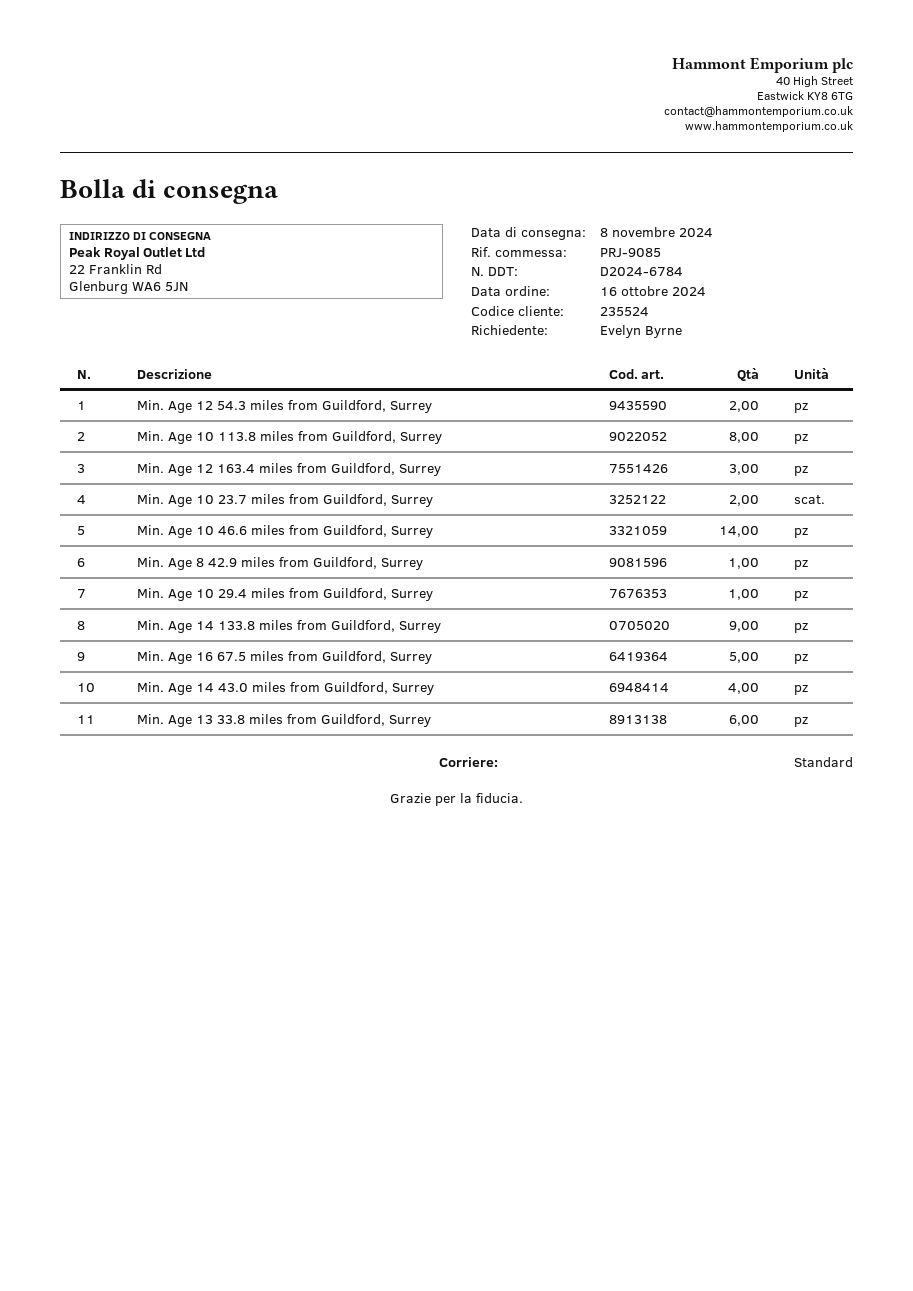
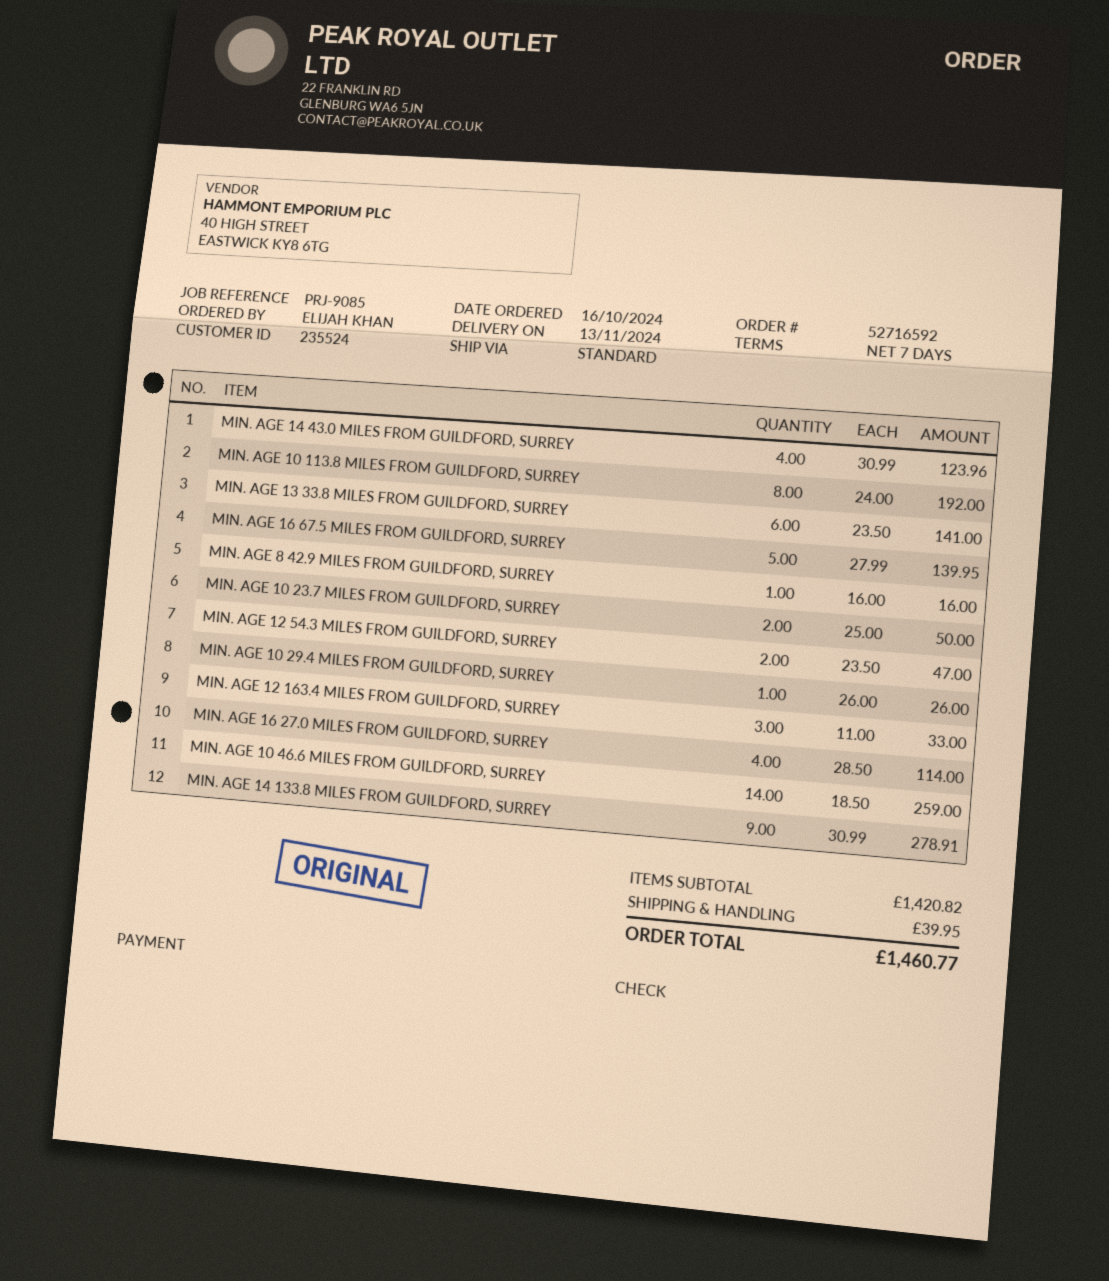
delivery date: 2024-11-08 -> 2024-11-13
ordered by: Evelyn Byrne -> ELIJAH KHAN
MIN. AGE 16 27.0 MILES FROM GUILDFORD, SURREY: none -> 4

